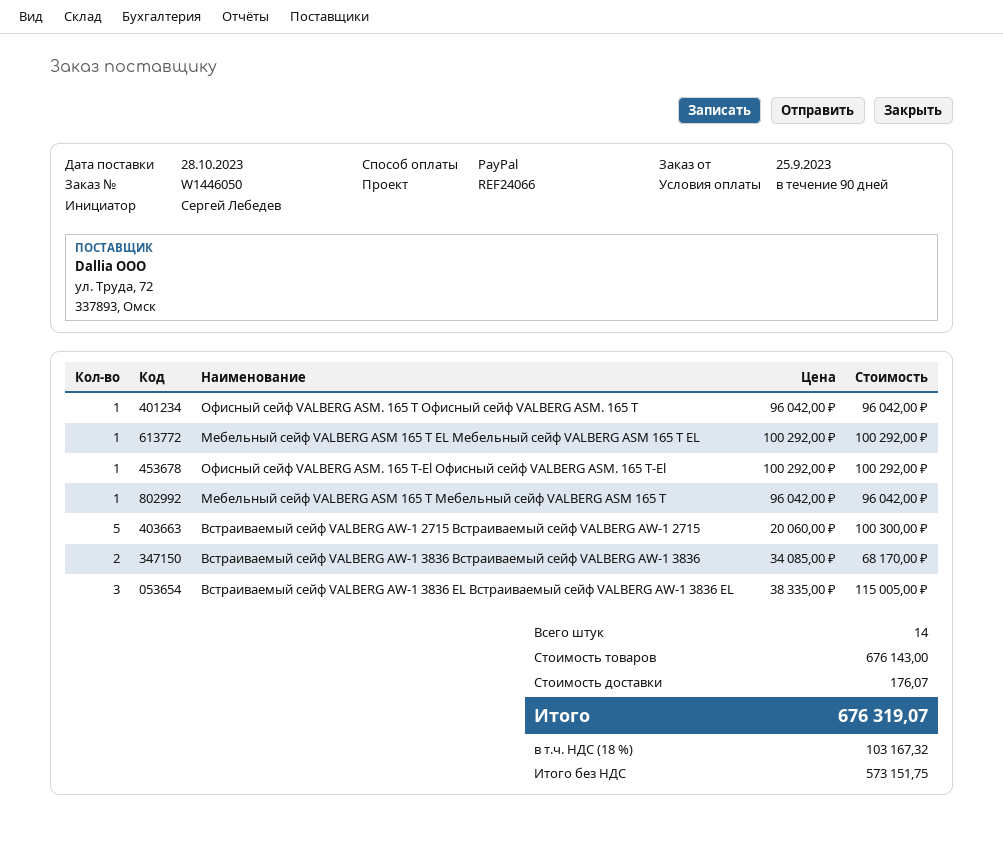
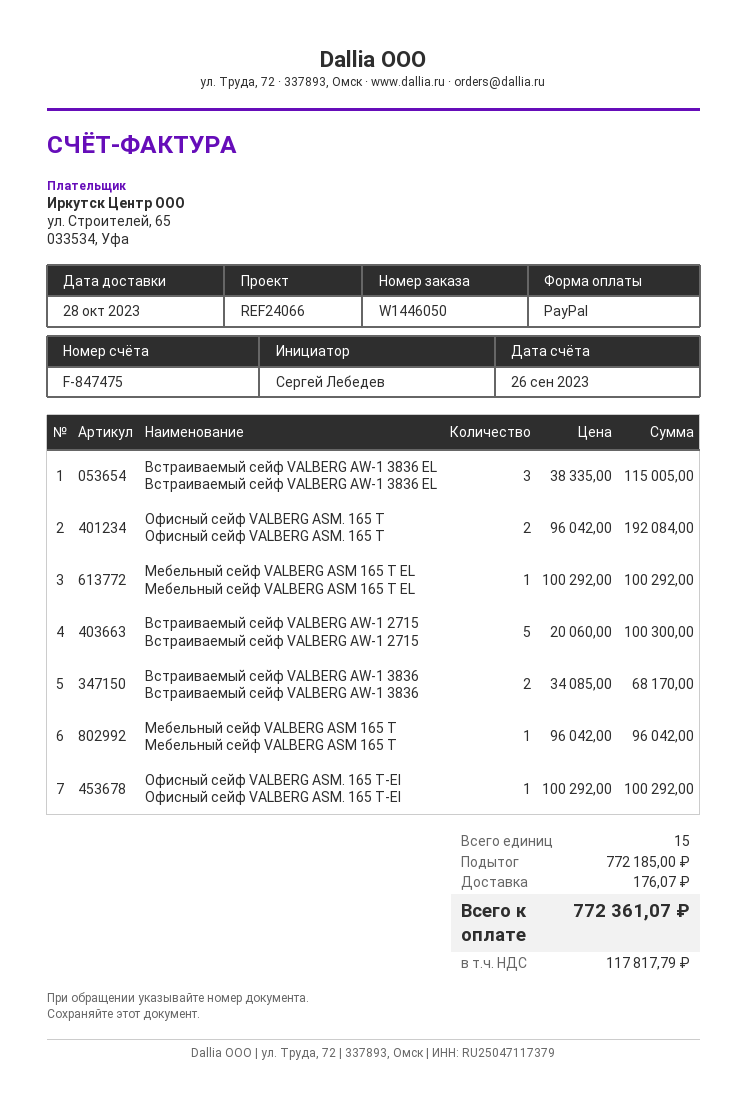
Офисный сейф VALBERG ASM. 165 T Офисный сейф VALBERG ASM. 165 T: 1 x 96042.00 = 96042.00 -> 2 x 96042.00 = 192084.00
total quantity: 14 -> 15
subtotal: 676143.00 -> 772185.00
tax: 103167.32 -> 117817.79
total: 676319.07 -> 772361.07

